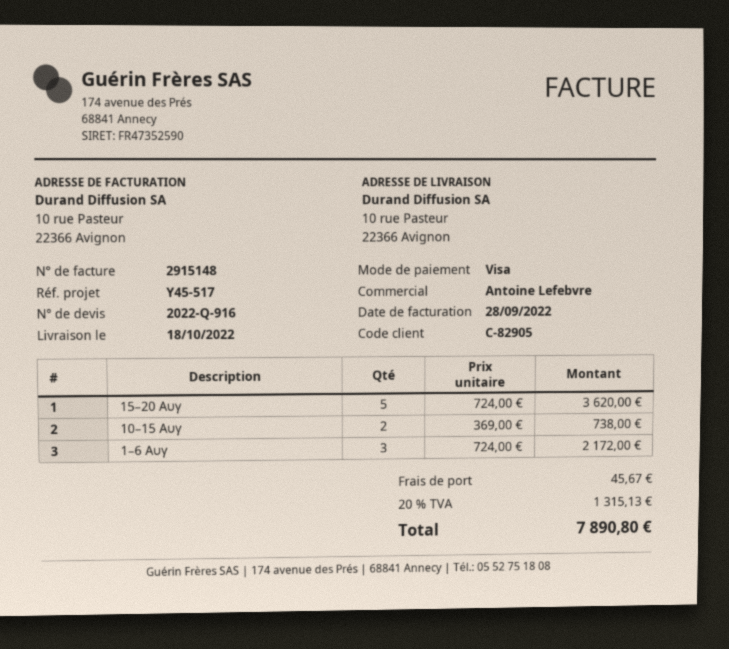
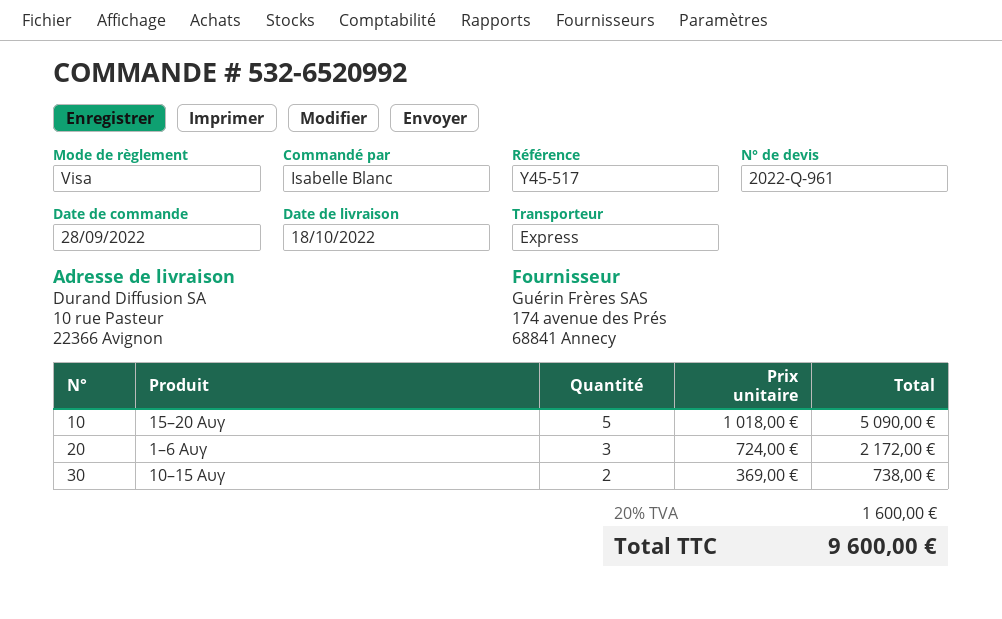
quote number: 2022-Q-916 -> 2022-Q-961
15–20 Αυγ: 5 x 724.00 = 3620.00 -> 5 x 1018.00 = 5090.00
shipping: 45.67 -> none
tax: 20% = 1315.13 -> 20% = 1600.00
total: 7890.80 -> 9600.00

